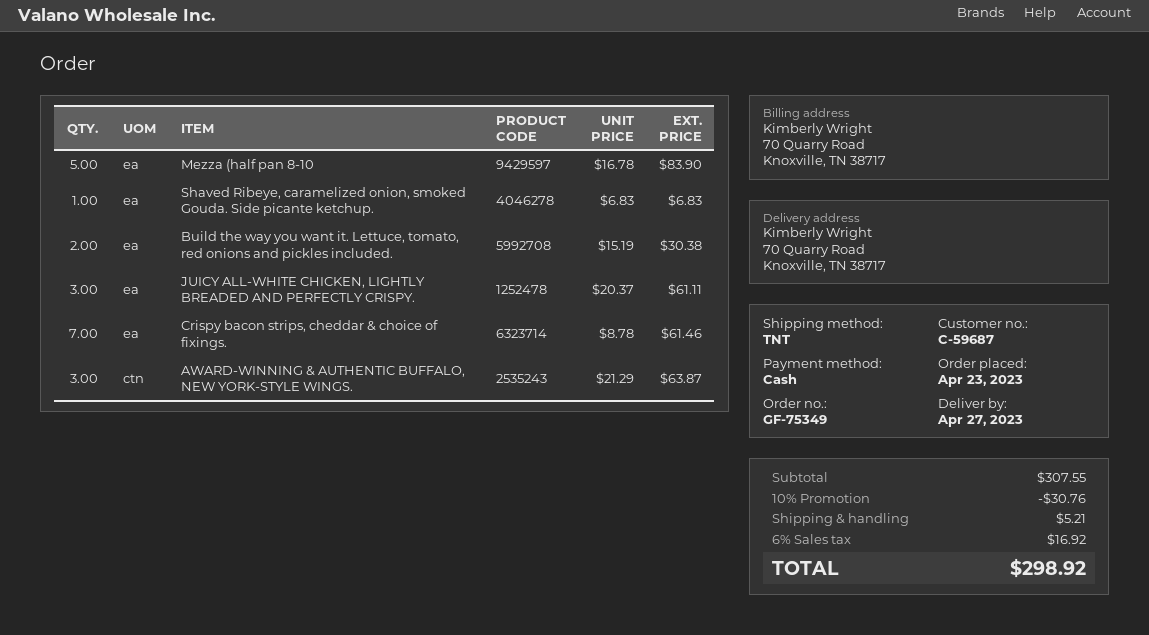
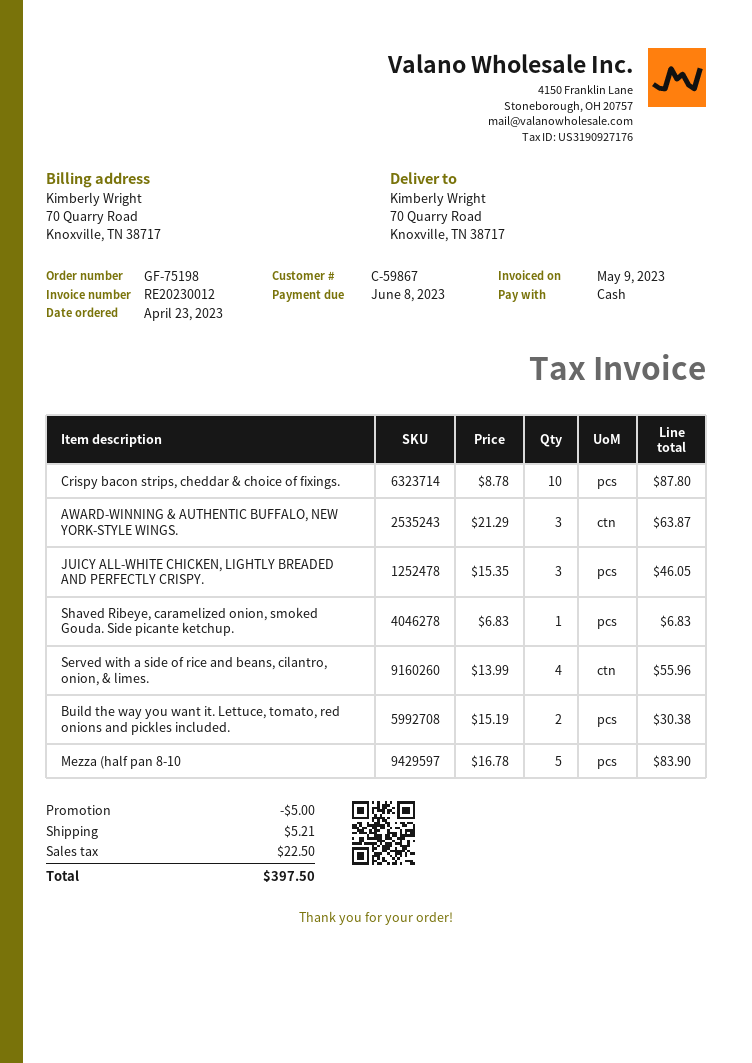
order number: GF-75349 -> GF-75198
customer number: C-59687 -> C-59867
JUICY ALL-WHITE CHICKEN, LIGHTLY BREADED AND PERFECTLY CRISPY.: 3 x 20.37 = 61.11 -> 3 x 15.35 = 46.05
Crispy bacon strips, cheddar & choice of fixings.: 7 x 8.78 = 61.46 -> 10 x 8.78 = 87.80
Served with a side of rice and beans, cilantro, onion, & limes.: none -> 4 x 13.99 = 55.96
discount: 30.76 -> 5.00
tax: 16.92 -> 22.50
total: 298.92 -> 397.50

